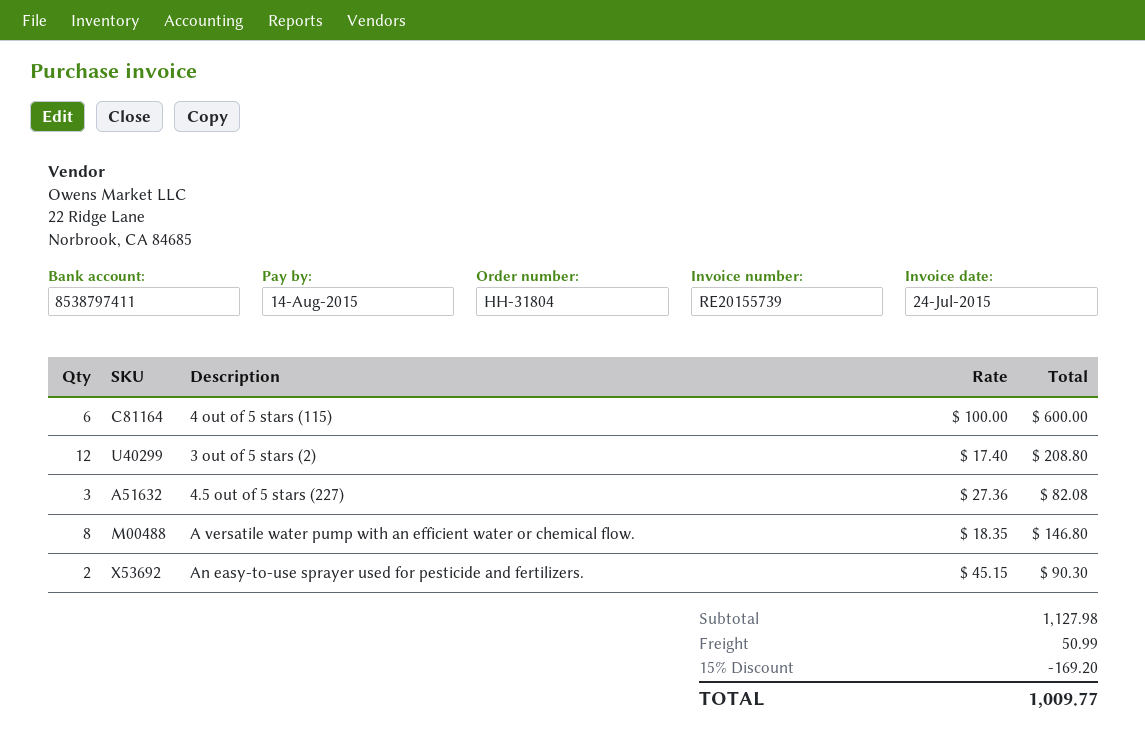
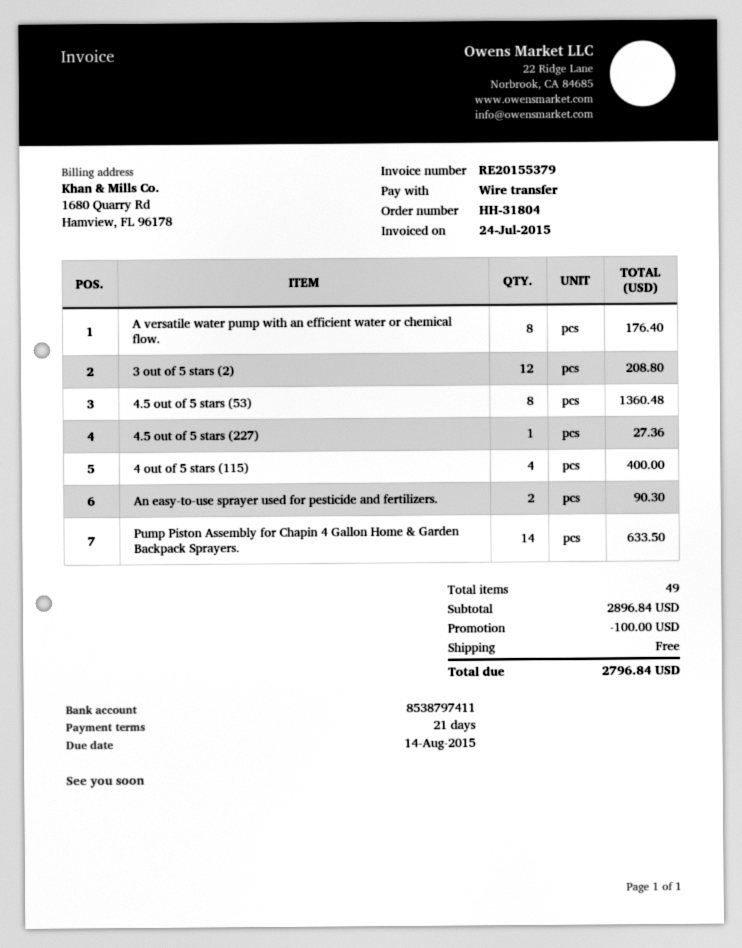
invoice number: RE20155739 -> RE20155379
4 out of 5 stars (115): 6 for 600.00 -> 4 for 400.00
4.5 out of 5 stars (227): 3 for 82.08 -> 1 for 27.36
A versatile water pump with an efficient water or chemical flow.: 8 for 146.80 -> 8 for 176.40
4.5 out of 5 stars (53): none -> 8 for 1360.48
Pump Piston Assembly for Chapin 4 Gallon Home & Garden Backpack Sprayers.: none -> 14 for 633.50
subtotal: 1127.98 -> 2896.84
discount: 169.20 -> 100.00
shipping: 50.99 -> 0.00
total: 1009.77 -> 2796.84

